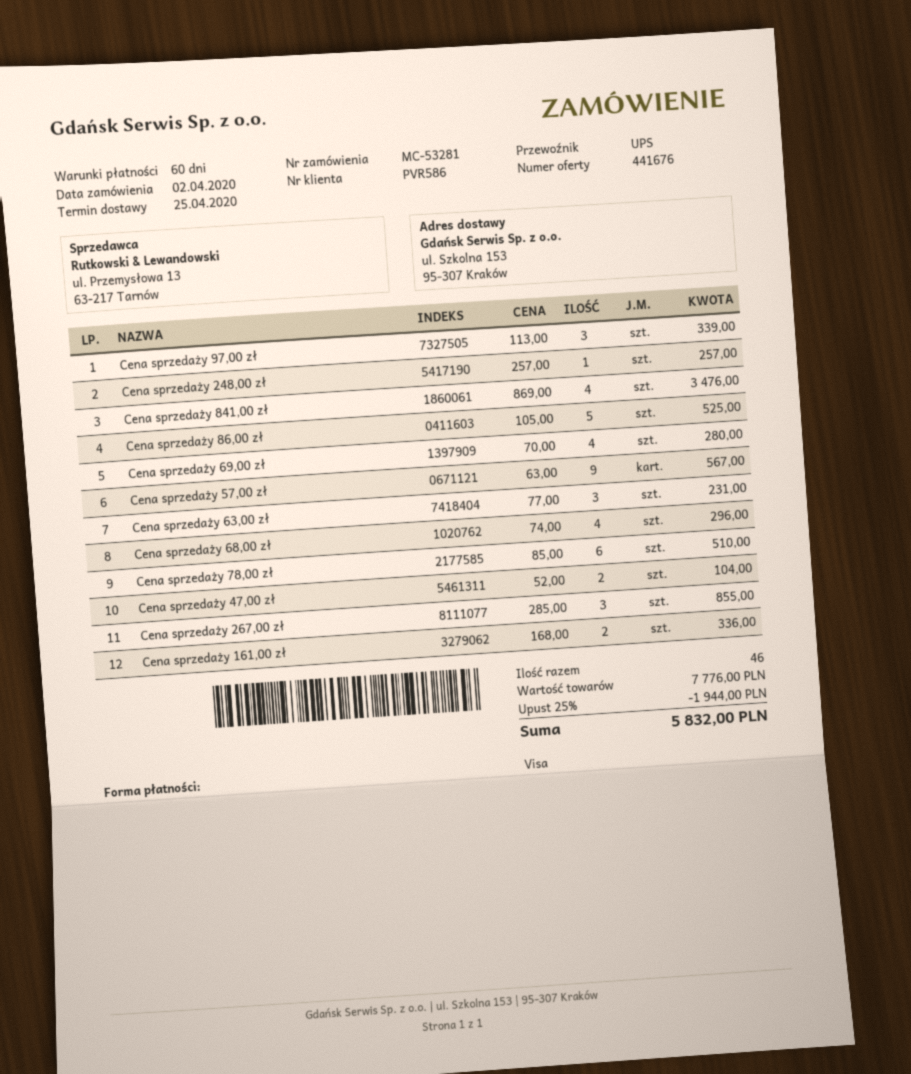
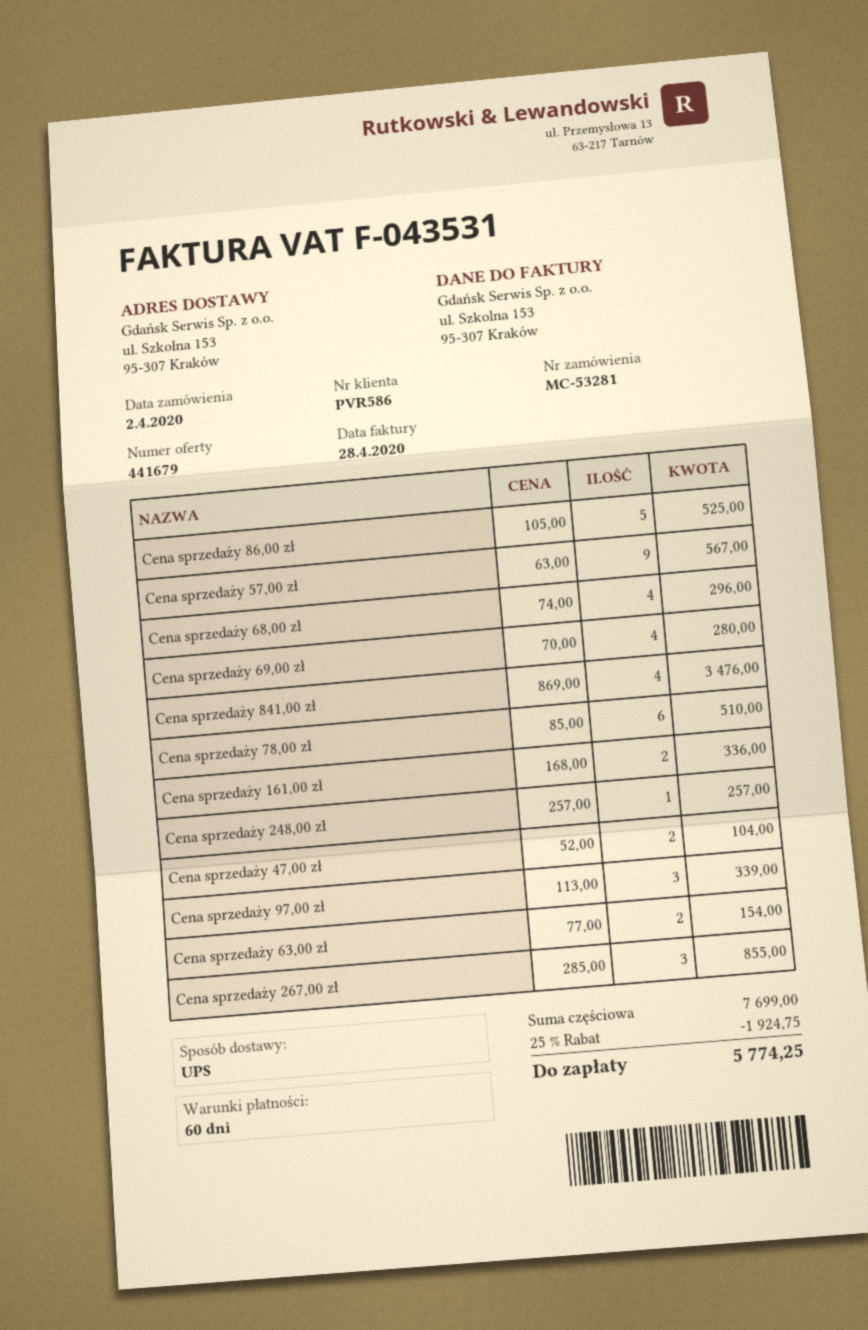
quote number: 441676 -> 441679
Cena sprzedaży 63,00 zł: 3 x 77.00 = 231.00 -> 2 x 77.00 = 154.00
subtotal: 7776.00 -> 7699.00
discount: 25% = 1944.00 -> 25% = 1924.75
total: 5832.00 -> 5774.25

